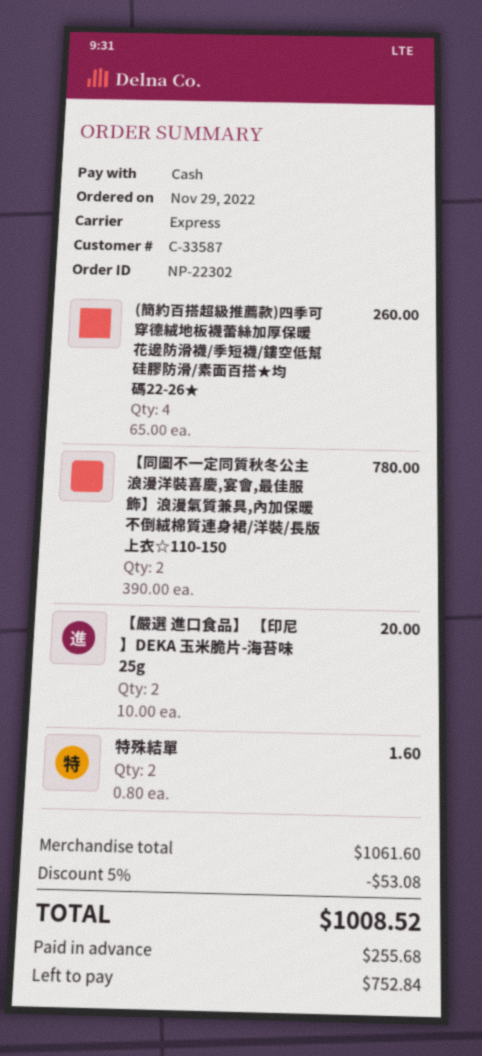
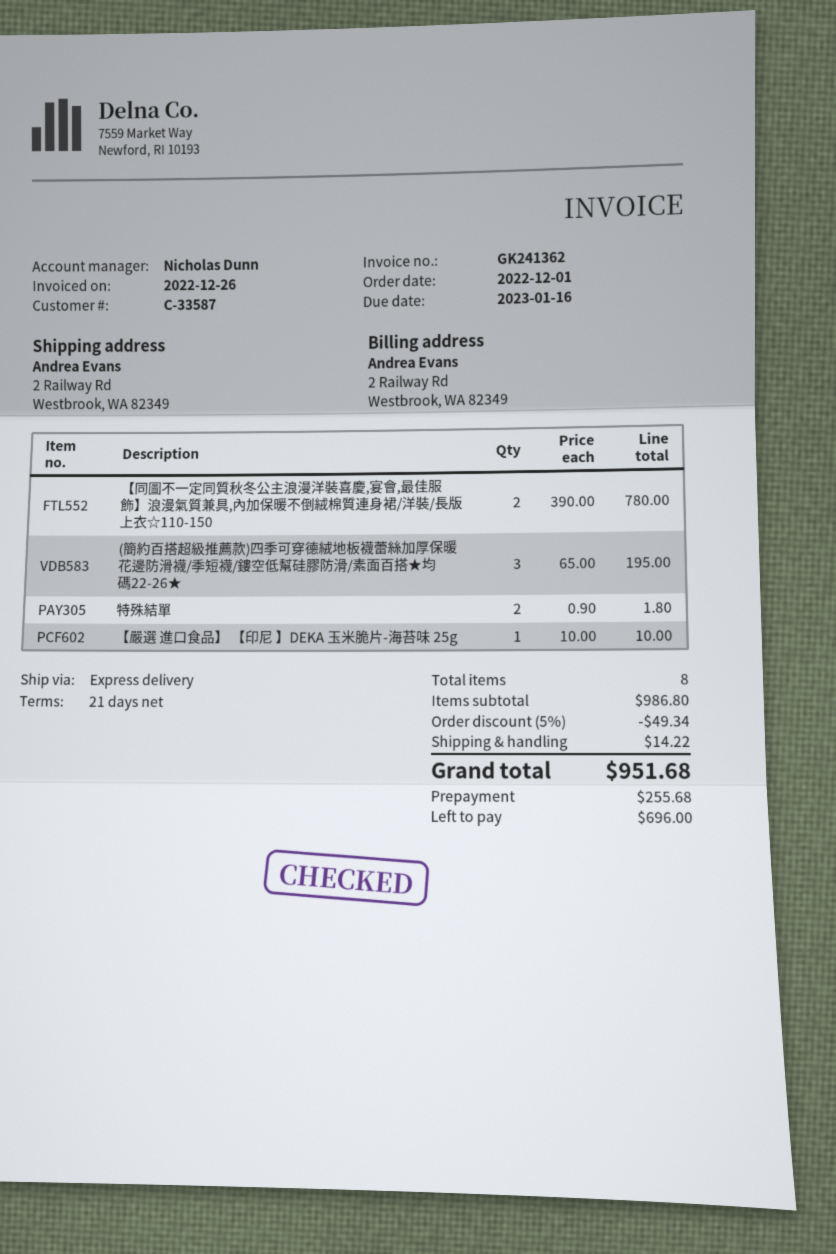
order date: 2022-11-29 -> 2022-12-01
(簡約百搭超級推薦款)四季可穿德絨地板襪蕾絲加厚保暖花邊防滑襪/季短襪/鏤空低幫硅膠防滑/素面百搭★均碼22-26★: 4 x 65.00 = 260.00 -> 3 x 65.00 = 195.00
【嚴選 進口食品】 【印尼 】DEKA 玉米脆片-海苔味 25g: 2 x 10.00 = 20.00 -> 1 x 10.00 = 10.00
特殊結單: 2 x 0.80 = 1.60 -> 2 x 0.90 = 1.80
subtotal: 1061.60 -> 986.80
discount: 5% = 53.08 -> 5% = 49.34
shipping: none -> 14.22
total: 1008.52 -> 951.68
balance: 752.84 -> 696.00

